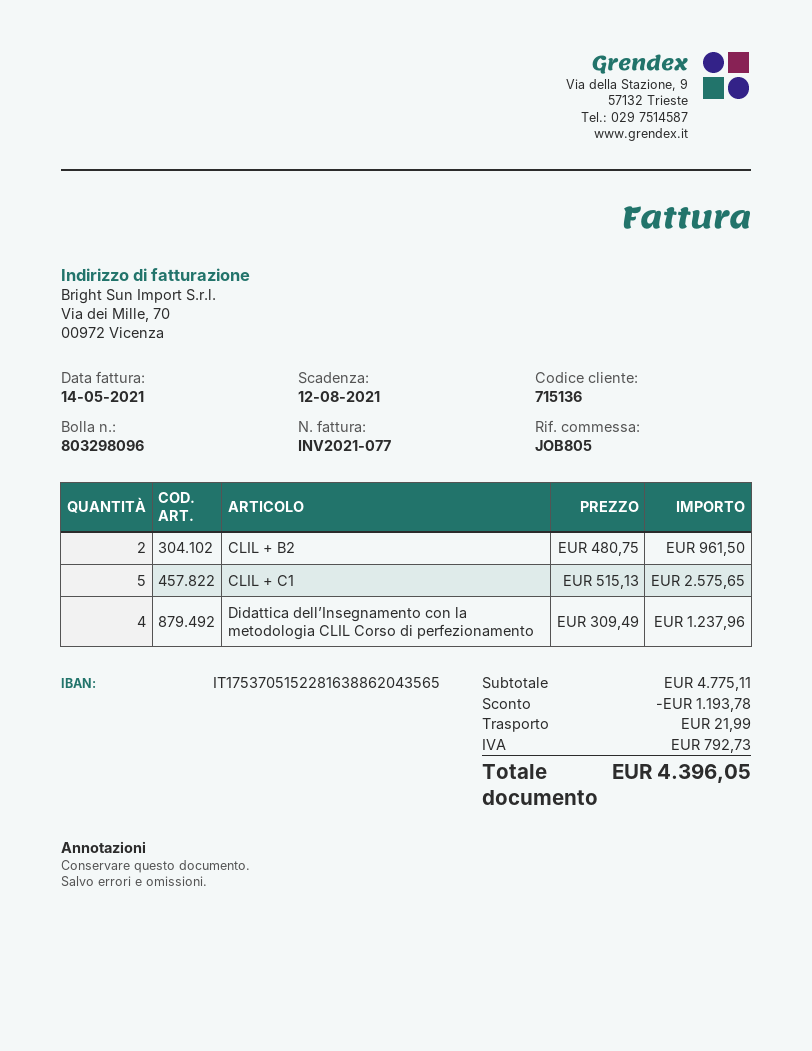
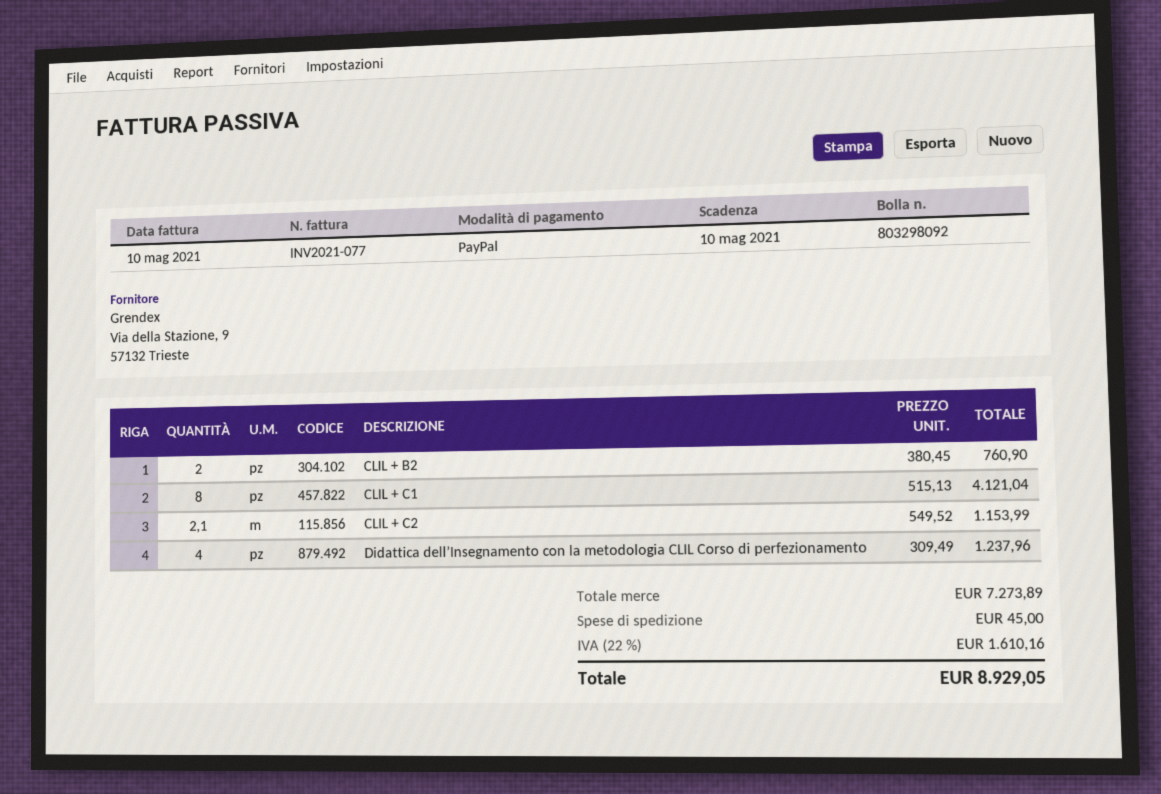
delivery note number: 803298096 -> 803298092
invoice date: 2021-05-14 -> 2021-05-10
due date: 2021-08-12 -> 2021-05-10
CLIL + B2: 2 x 480.75 = 961.50 -> 2 x 380.45 = 760.90
CLIL + C1: 5 x 515.13 = 2575.65 -> 8 x 515.13 = 4121.04
CLIL + C2: none -> 2.1 x 549.52 = 1153.99
subtotal: 4775.11 -> 7273.89
discount: 1193.78 -> none
shipping: 21.99 -> 45.00
tax: 792.73 -> 1610.16
total: 4396.05 -> 8929.05

